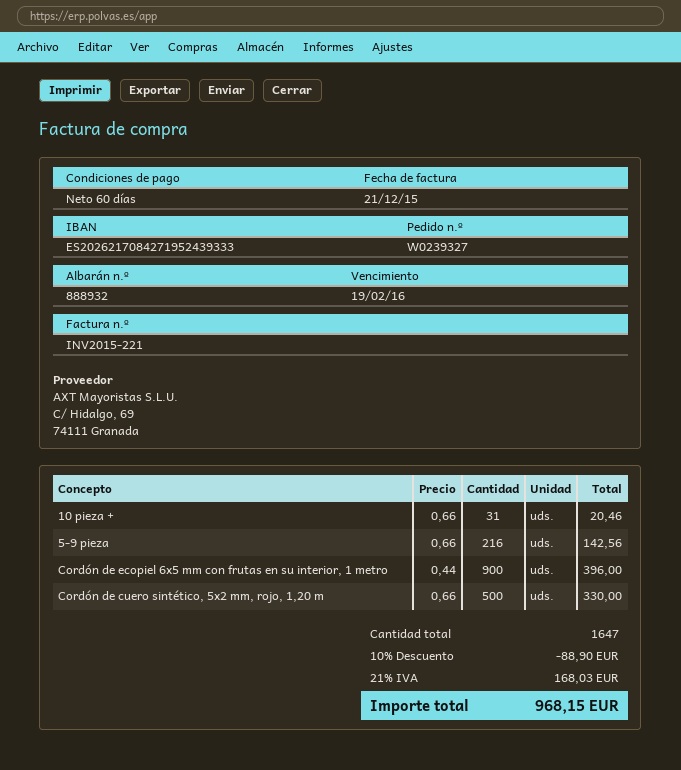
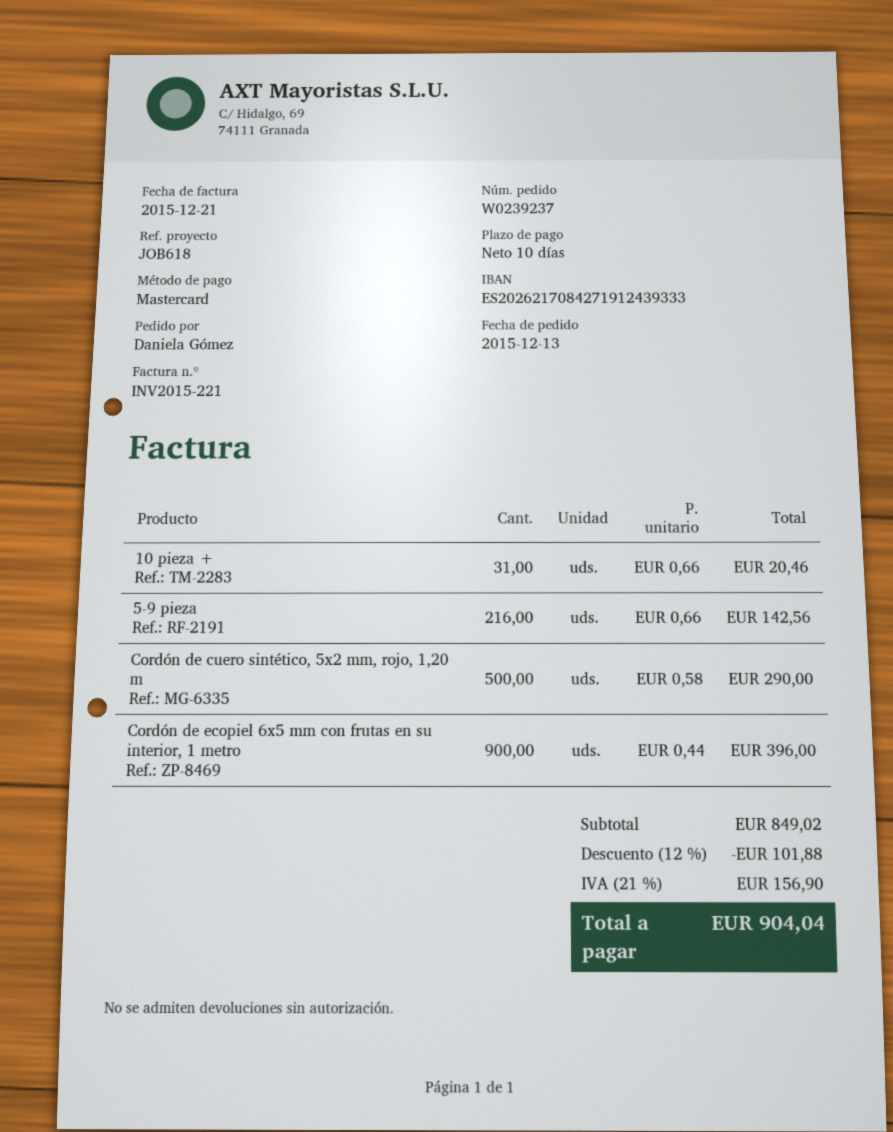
order number: W0239327 -> W0239237
payment terms: 60 days -> 10 days
bank account: ES2026217084271952439333 -> ES2026217084271912439333
Cordón de cuero sintético, 5x2 mm, rojo, 1,20 m: 500 x 0.66 = 330.00 -> 500 x 0.58 = 290.00
discount: 10% = 88.90 -> 12% = 101.88
tax: 21% = 168.03 -> 21% = 156.90
total: 968.15 -> 904.04

